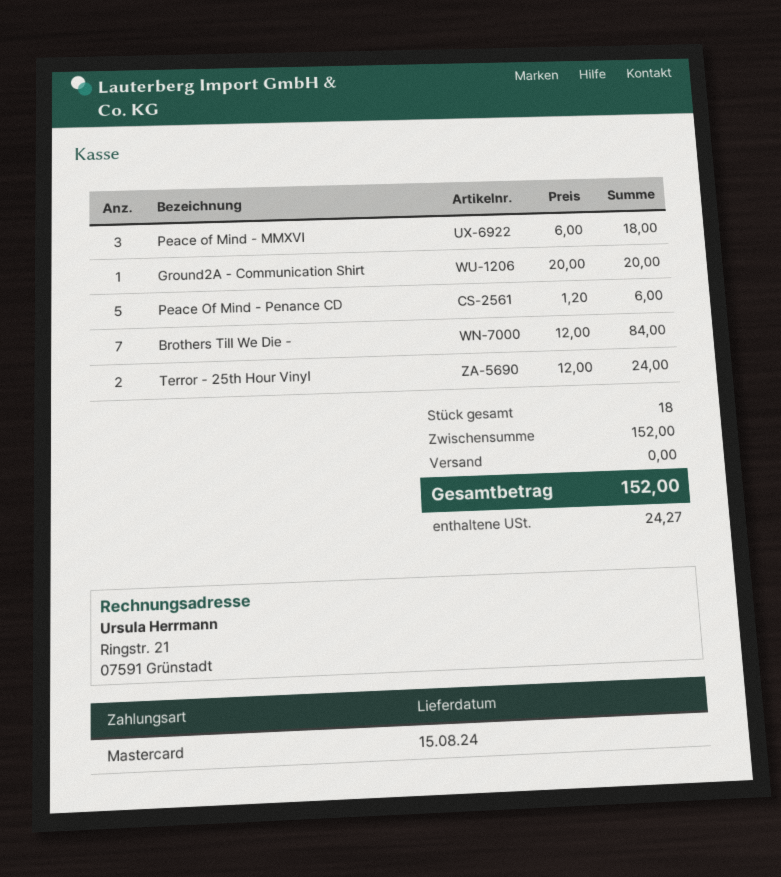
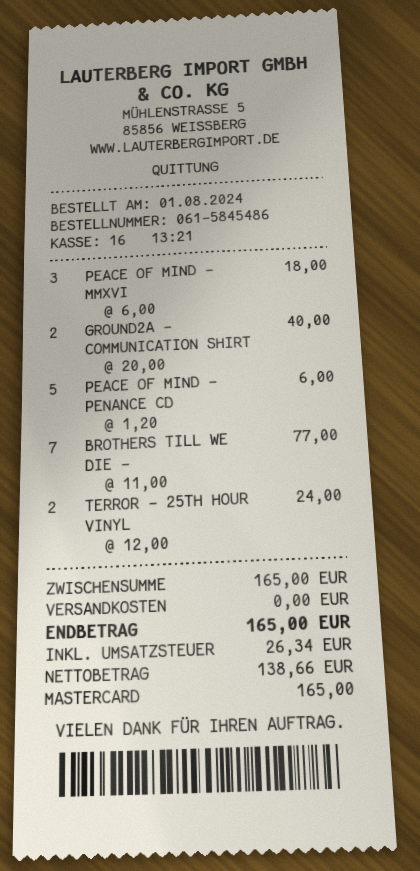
Ground2A - Communication Shirt: 1 x 20.00 = 20.00 -> 2 x 20.00 = 40.00
Brothers Till We Die -: 7 x 12.00 = 84.00 -> 7 x 11.00 = 77.00
subtotal: 152.00 -> 165.00
tax: 24.27 -> 26.34
total: 152.00 -> 165.00

